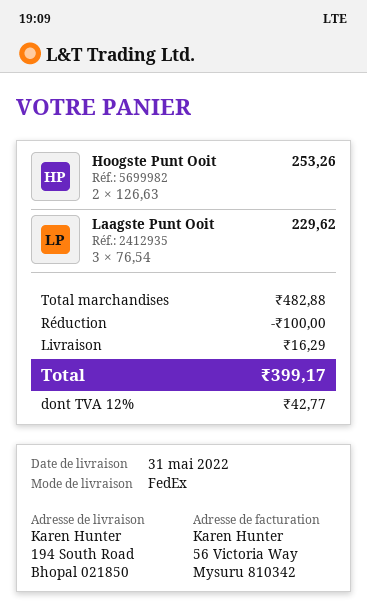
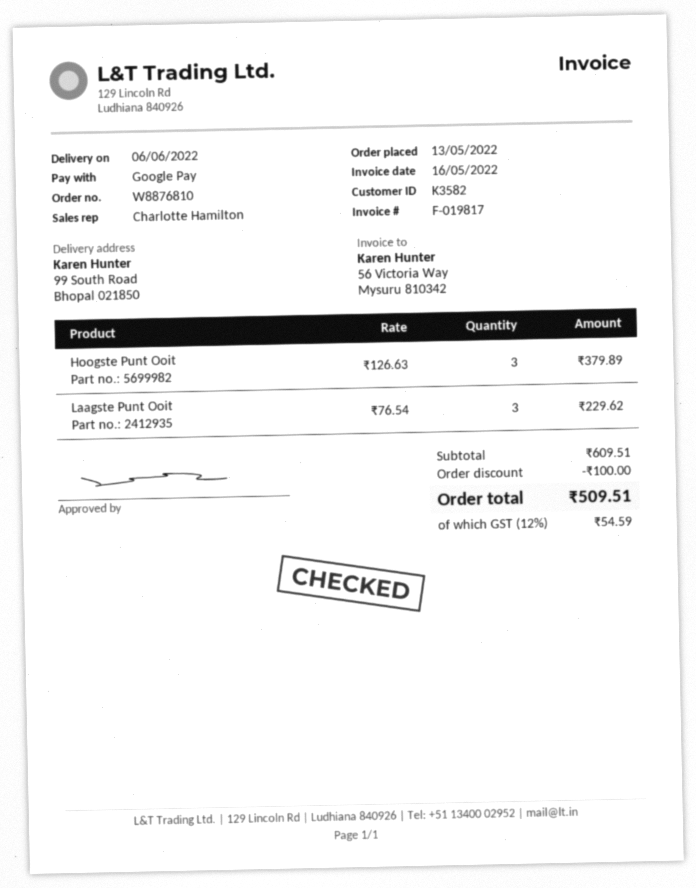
delivery date: 2022-05-31 -> 2022-06-06
ship to: 194 South Road, Bhopal 021850 -> 99 South Road, Bhopal 021850
Hoogste Punt Ooit: 2 x 126.63 = 253.26 -> 3 x 126.63 = 379.89
subtotal: 482.88 -> 609.51
shipping: 16.29 -> none
tax: 12% = 42.77 -> 12% = 54.59
total: 399.17 -> 509.51

